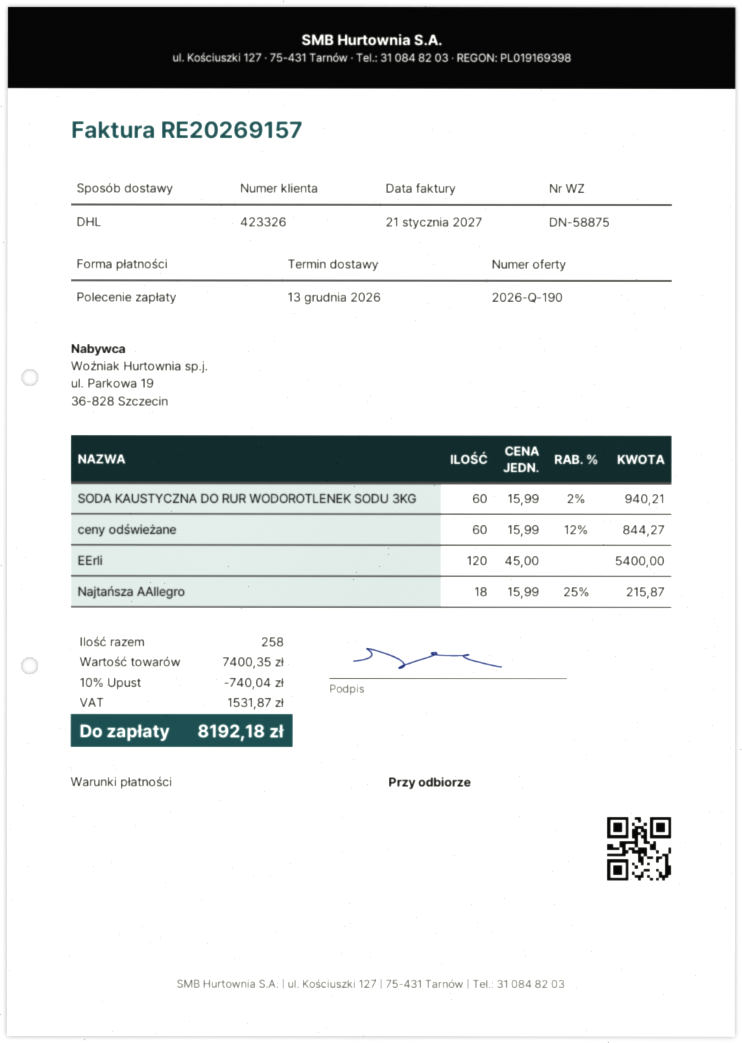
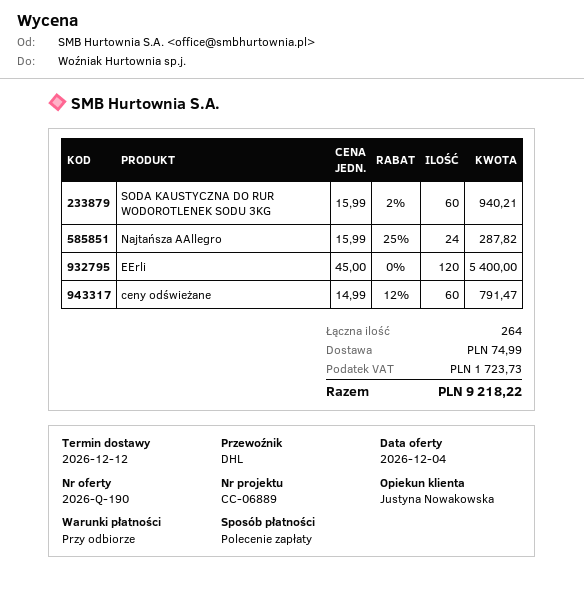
delivery date: 2026-12-13 -> 2026-12-12
ceny odświeżane: 60 x 15.99 - 12% = 844.27 -> 60 x 14.99 - 12% = 791.47
Najtańsza AAllegro: 18 x 15.99 - 25% = 215.87 -> 24 x 15.99 - 25% = 287.82
total quantity: 258 -> 264
discount: 10% = 740.04 -> none
shipping: none -> 74.99
tax: 1531.87 -> 1723.73
total: 8192.18 -> 9218.22

